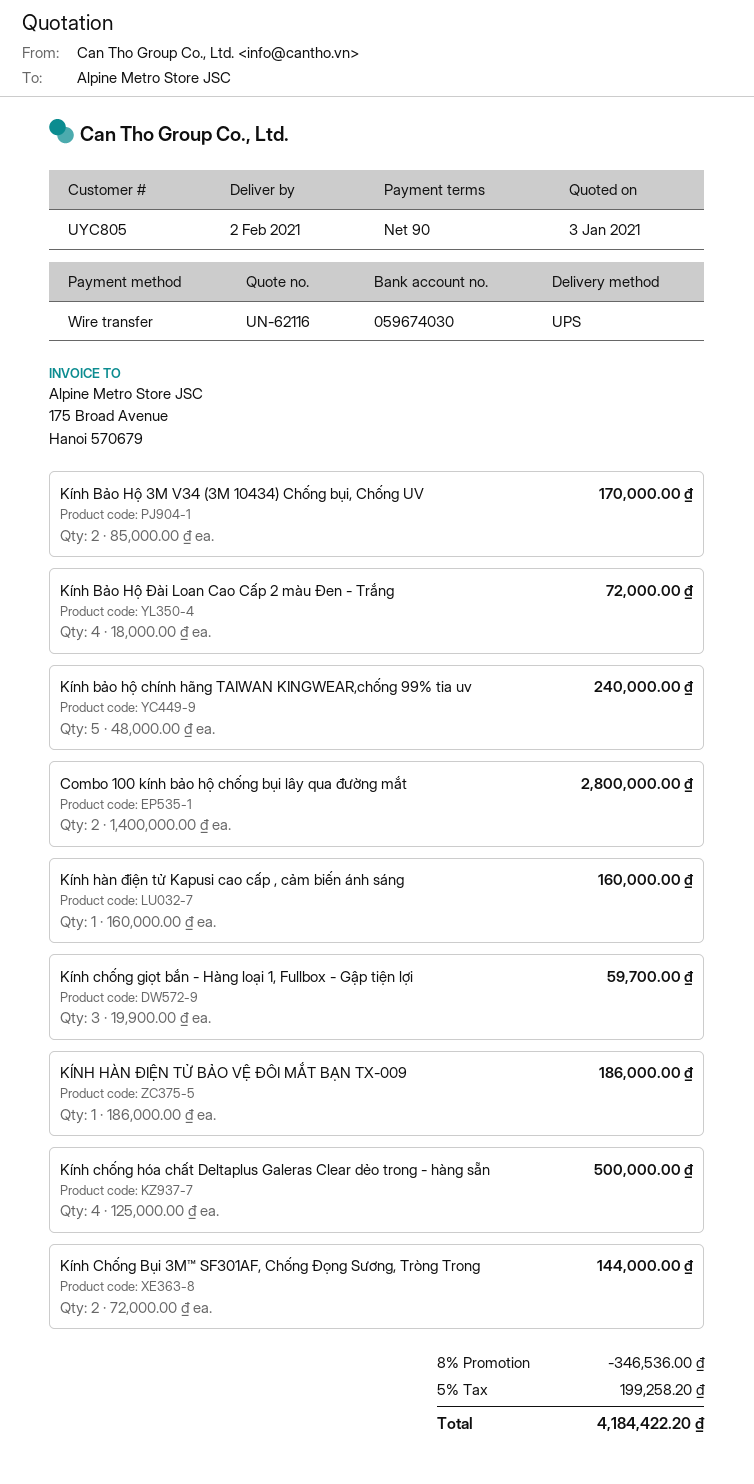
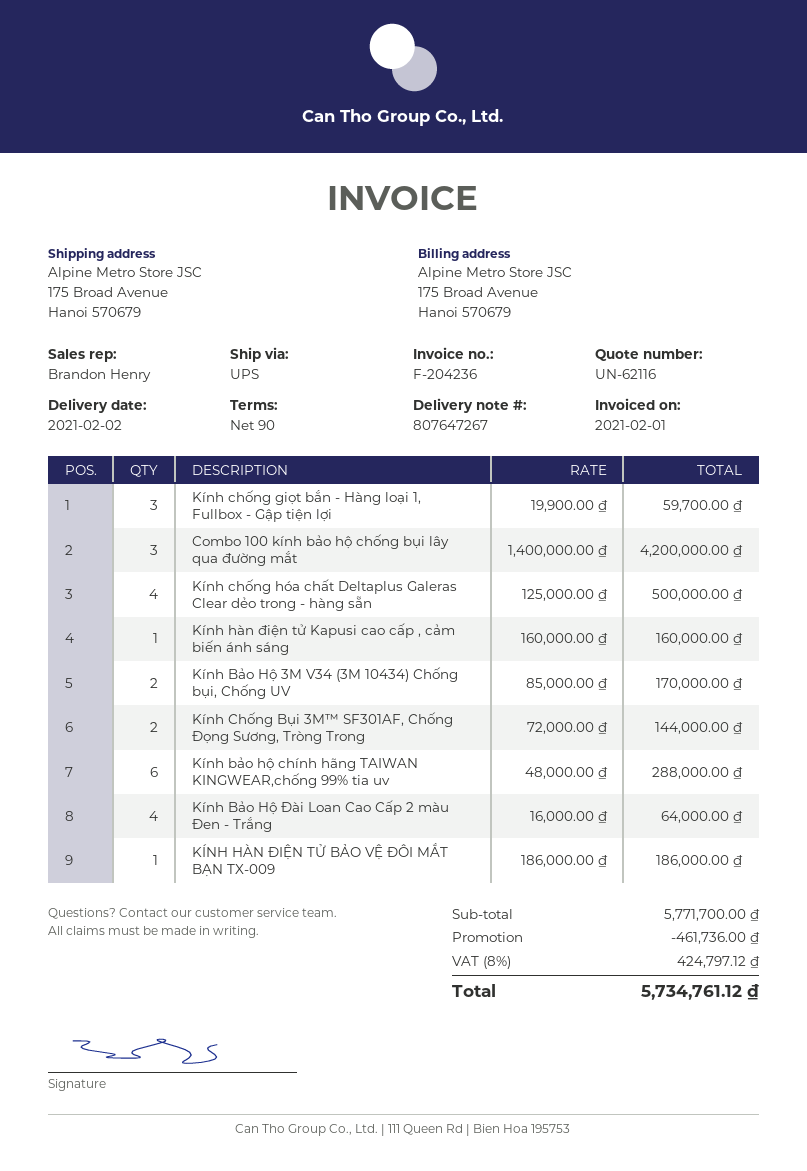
Kính Bảo Hộ Đài Loan Cao Cấp 2 màu Đen - Trắng: 4 x 18000.00 = 72000.00 -> 4 x 16000.00 = 64000.00
Kính bảo hộ chính hãng TAIWAN KINGWEAR,chống 99% tia uv: 5 x 48000.00 = 240000.00 -> 6 x 48000.00 = 288000.00
Combo 100 kính bảo hộ chống bụi lây qua đường mắt: 2 x 1400000.00 = 2800000.00 -> 3 x 1400000.00 = 4200000.00
discount: 346536.00 -> 461736.00
tax: 5% = 199258.20 -> 8% = 424797.12
total: 4184422.20 -> 5734761.12

